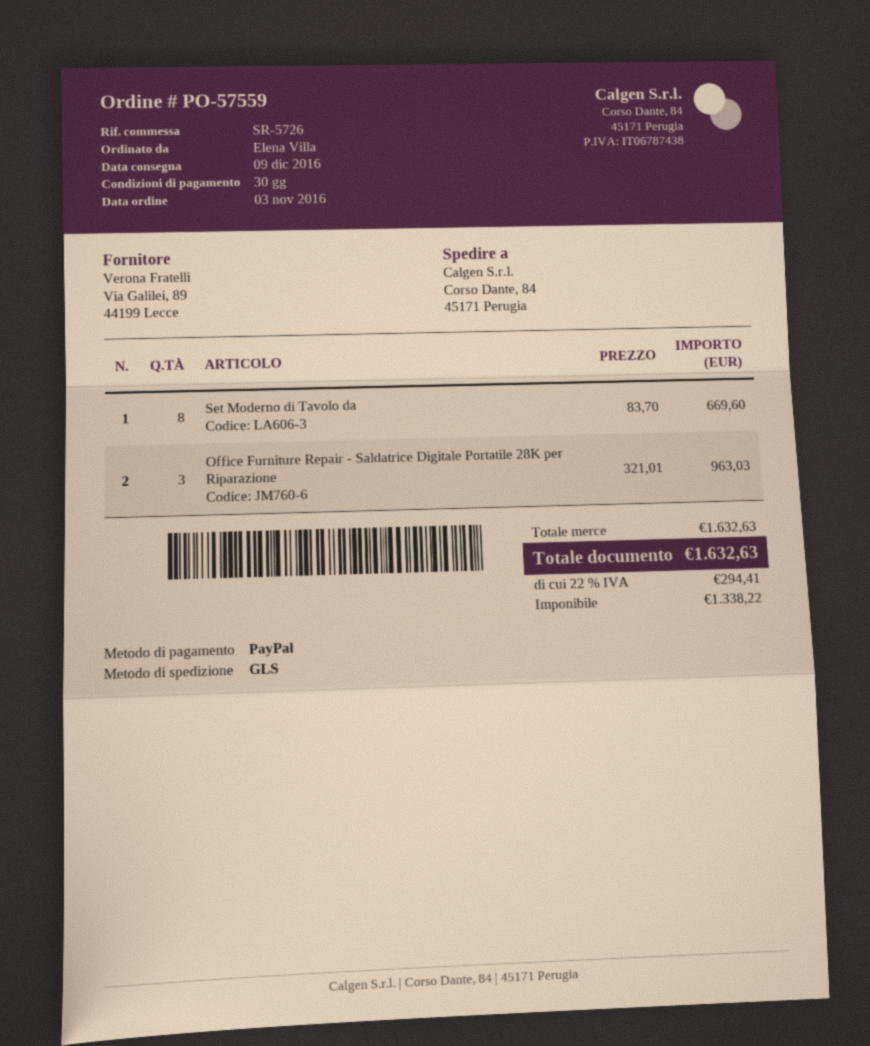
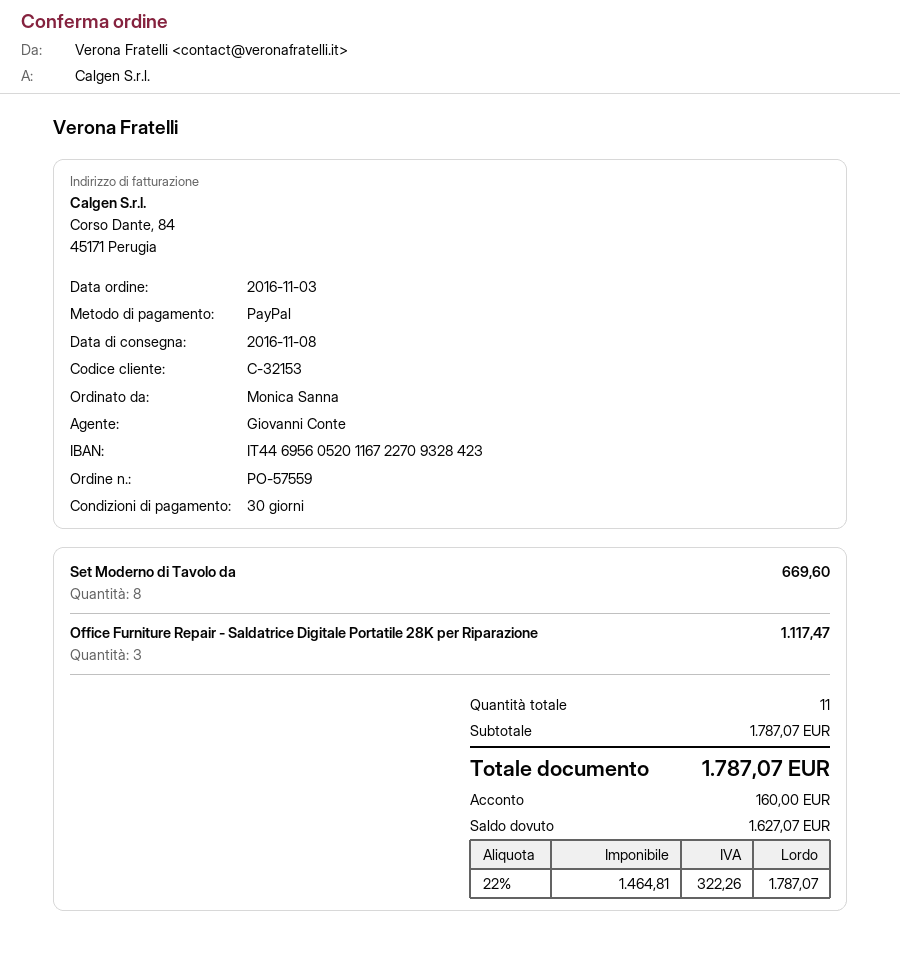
delivery date: 2016-12-09 -> 2016-11-08
ordered by: Elena Villa -> Monica Sanna
Office Furniture Repair - Saldatrice Digitale Portatile 28K per Riparazione: 3 for 963.03 -> 3 for 1117.47
subtotal: 1632.63 -> 1787.07
net: 1338.22 -> 1464.81
tax: 22% = 294.41 -> 22% = 322.26
total: 1632.63 -> 1787.07

